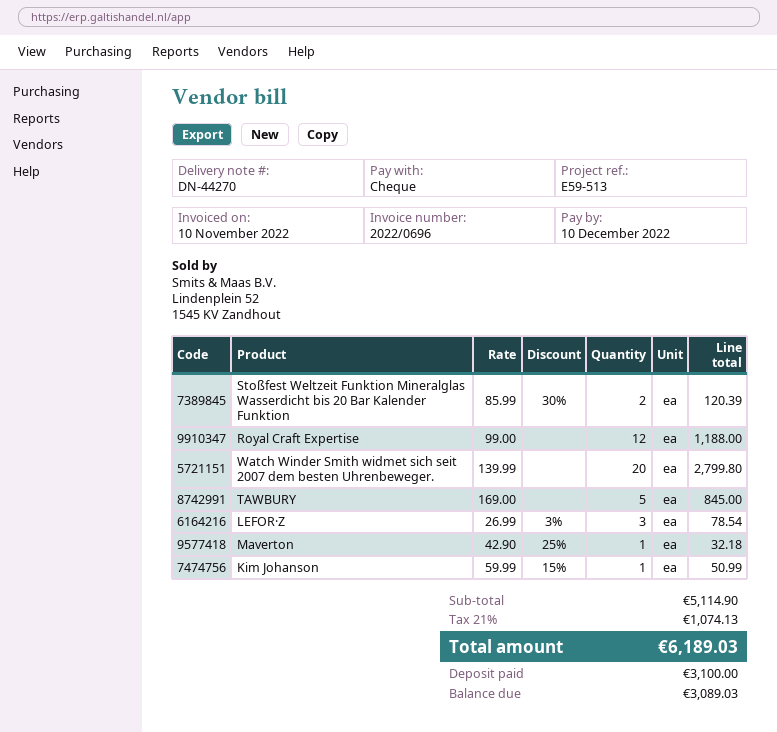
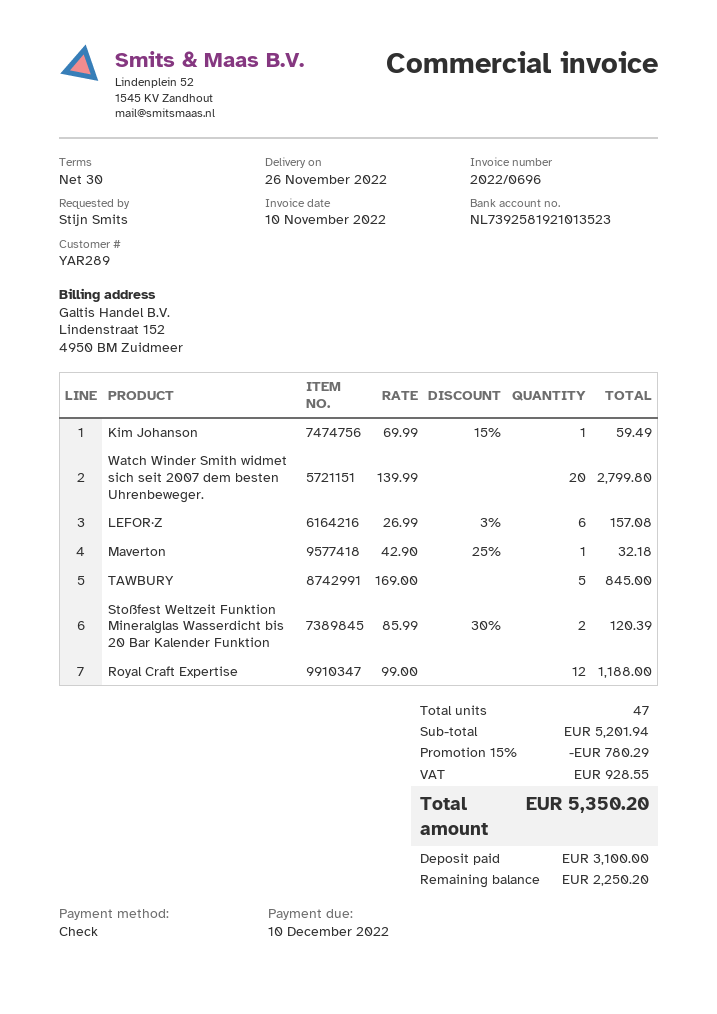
LEFOR·Z: 3 x 26.99 - 3% = 78.54 -> 6 x 26.99 - 3% = 157.08
Kim Johanson: 1 x 59.99 - 15% = 50.99 -> 1 x 69.99 - 15% = 59.49
subtotal: 5114.90 -> 5201.94
discount: none -> 15% = 780.29
tax: 1074.13 -> 928.55
total: 6189.03 -> 5350.20
balance: 3089.03 -> 2250.20

